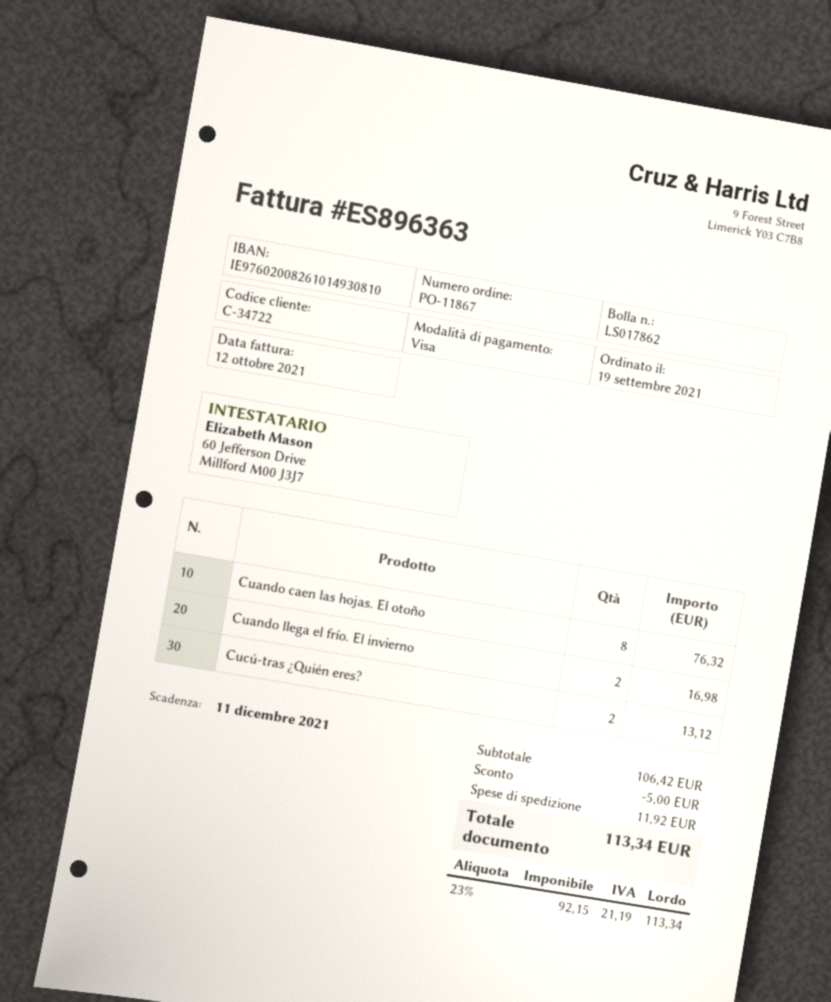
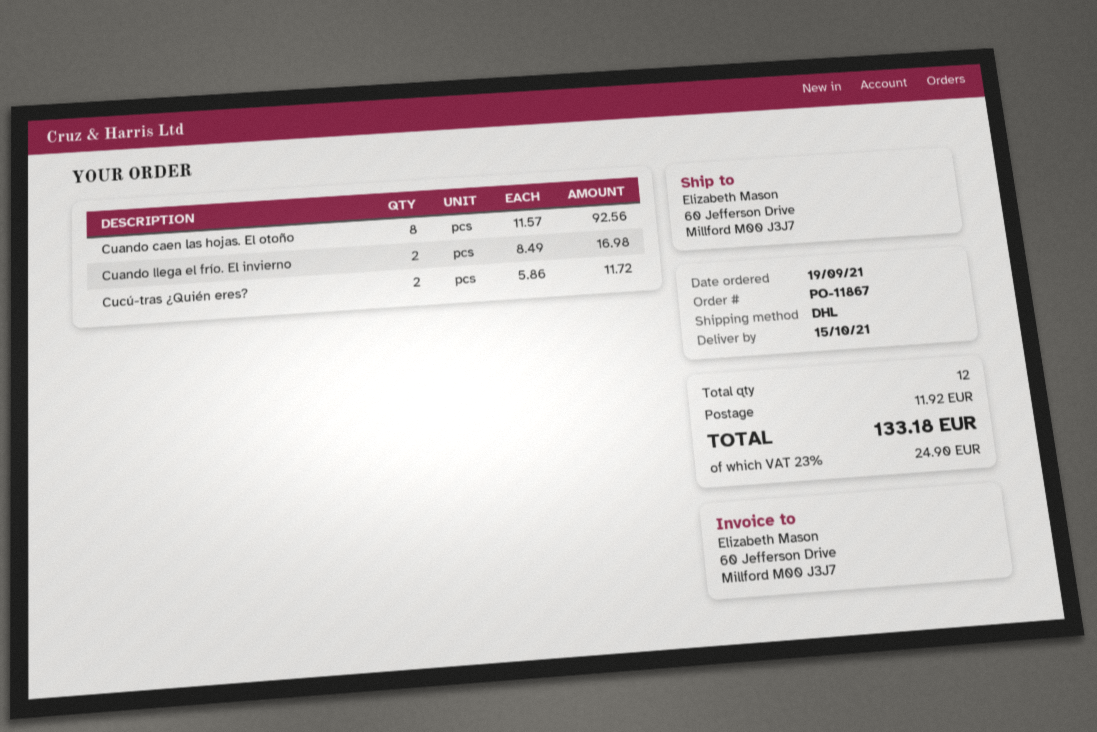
Cuando caen las hojas. El otoño: 8 for 76.32 -> 8 for 92.56
Cucú-tras ¿Quién eres?: 2 for 13.12 -> 2 for 11.72
discount: 5.00 -> none
tax: 23% = 21.19 -> 23% = 24.90
total: 113.34 -> 133.18

